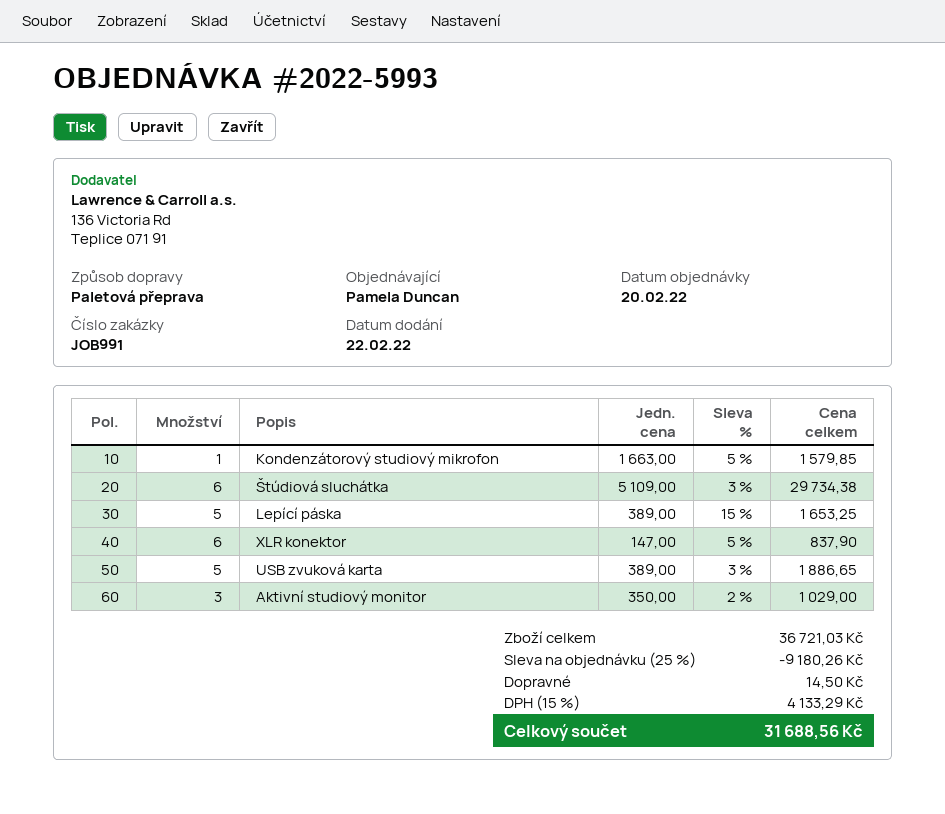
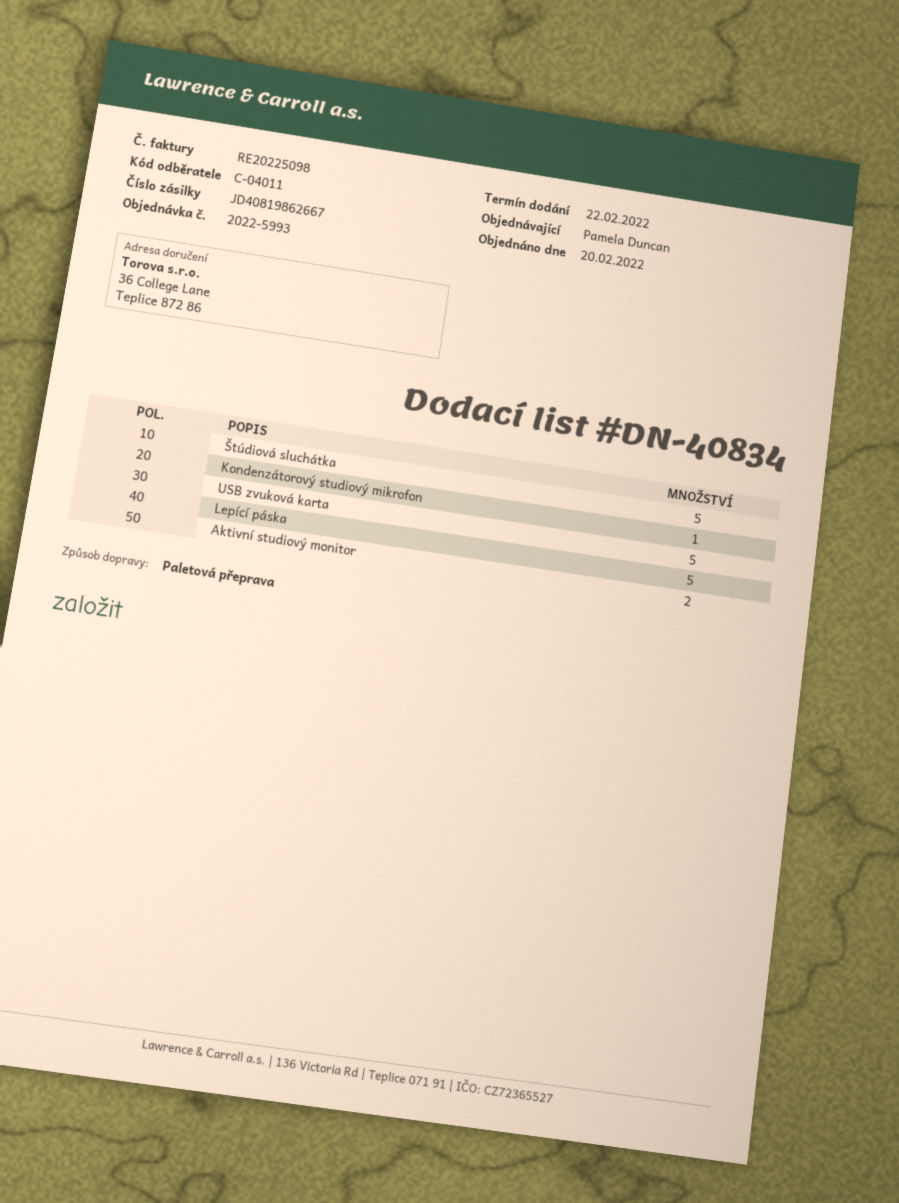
Štúdiová sluchátka: 6 -> 5
XLR konektor: 6 -> none
Aktivní studiový monitor: 3 -> 2

